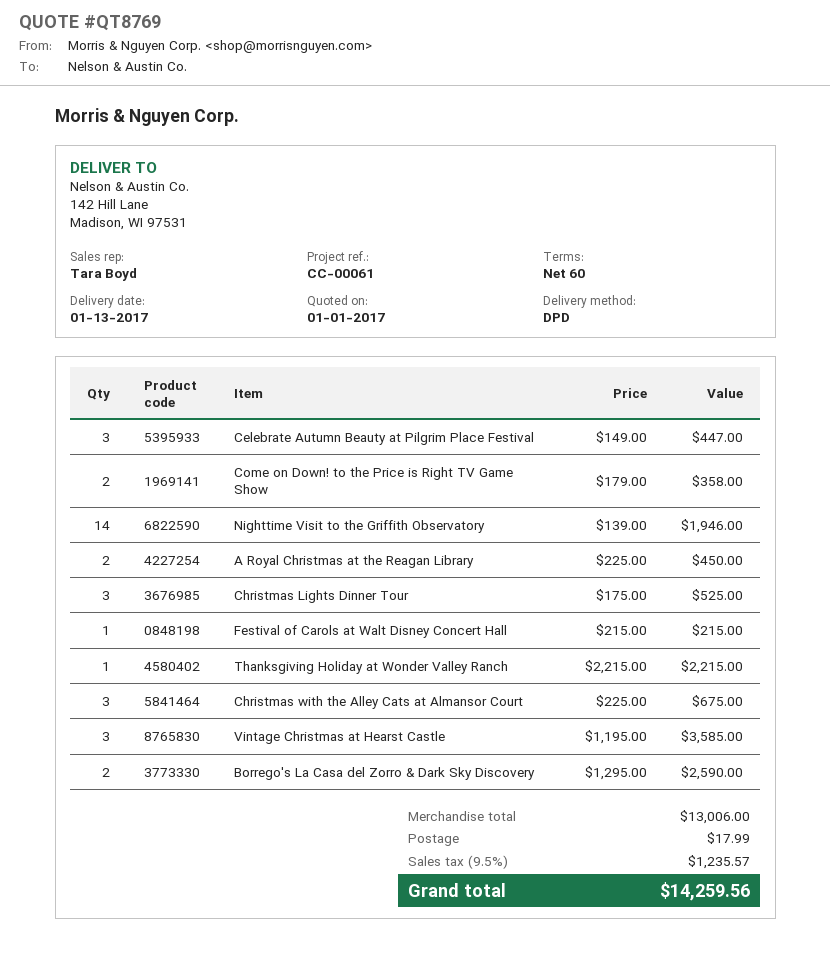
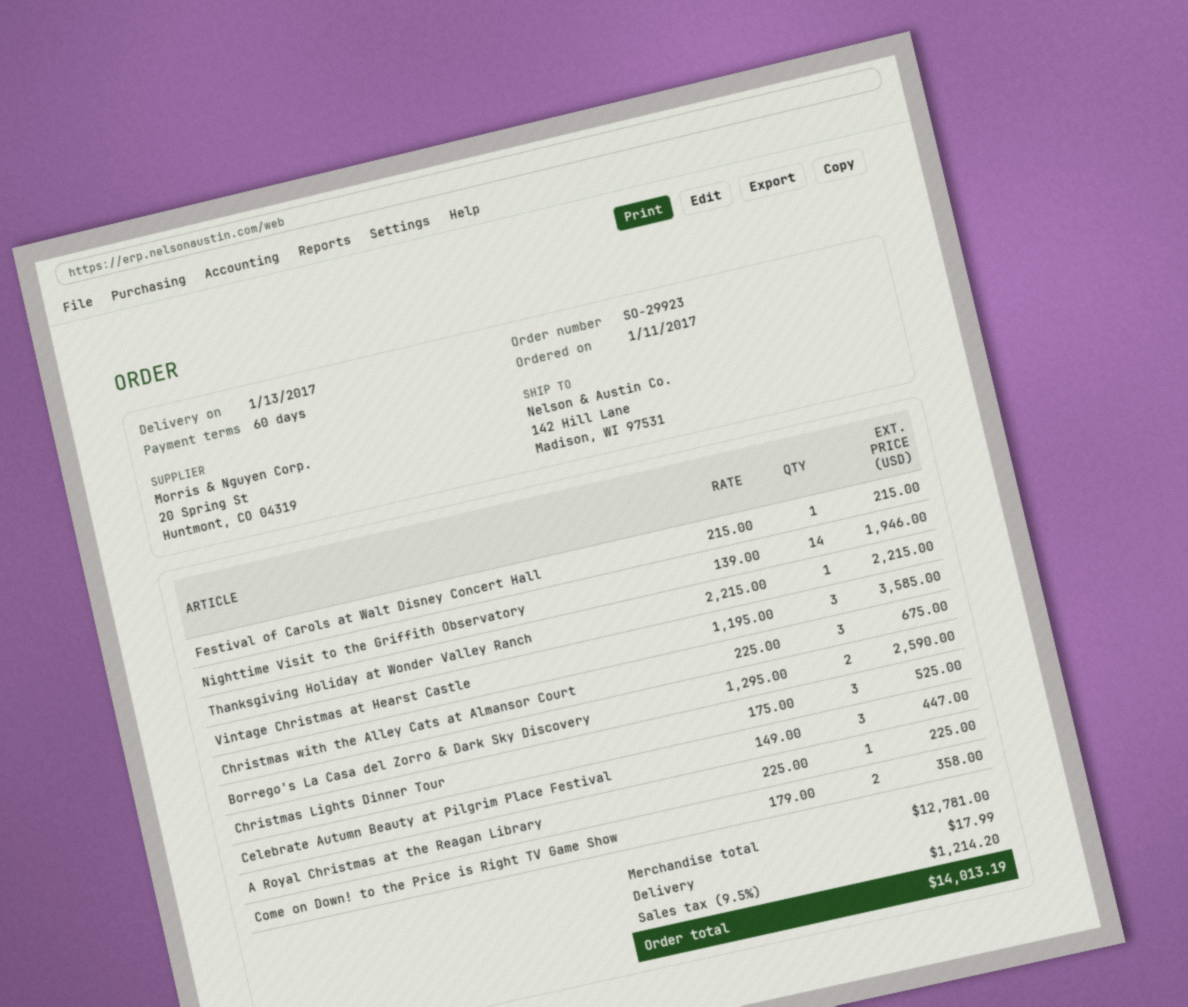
A Royal Christmas at the Reagan Library: 2 x 225.00 = 450.00 -> 1 x 225.00 = 225.00
subtotal: 13006.00 -> 12781.00
tax: 9.5% = 1235.57 -> 9.5% = 1214.20
total: 14259.56 -> 14013.19

